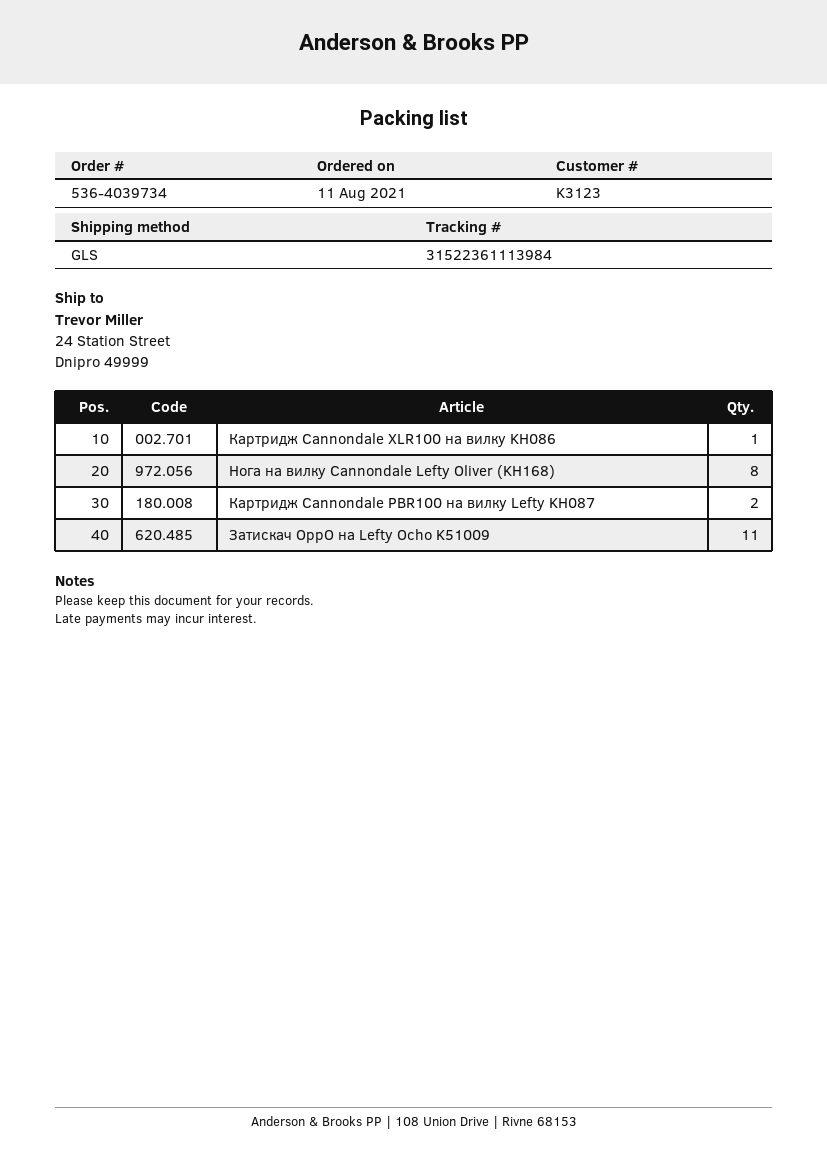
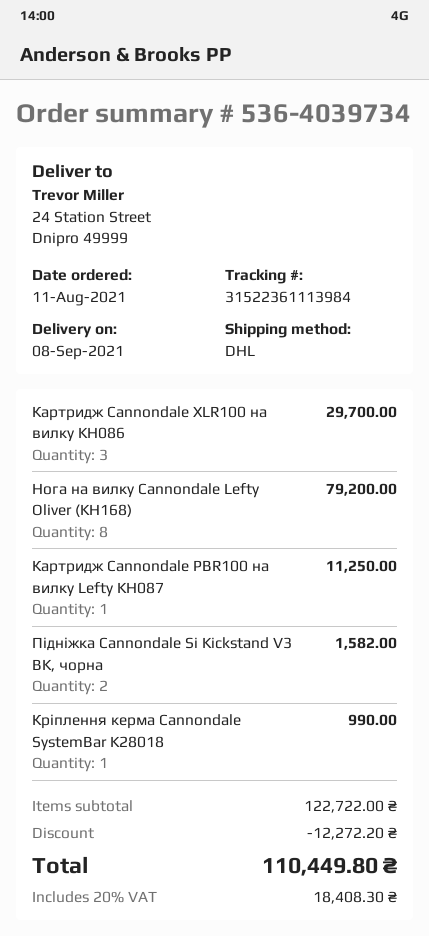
shipping method: GLS -> DHL
Картридж Cannondale XLR100 на вилку KH086: 1 -> 3
Картридж Cannondale PBR100 на вилку Lefty KH087: 2 -> 1
Затискач OppO на Lefty Ocho K51009: 11 -> none
Підніжка Cannondale Si Kickstand V3 BK, чорна: none -> 2
Кріплення керма Cannondale SystemBar K28018: none -> 1

